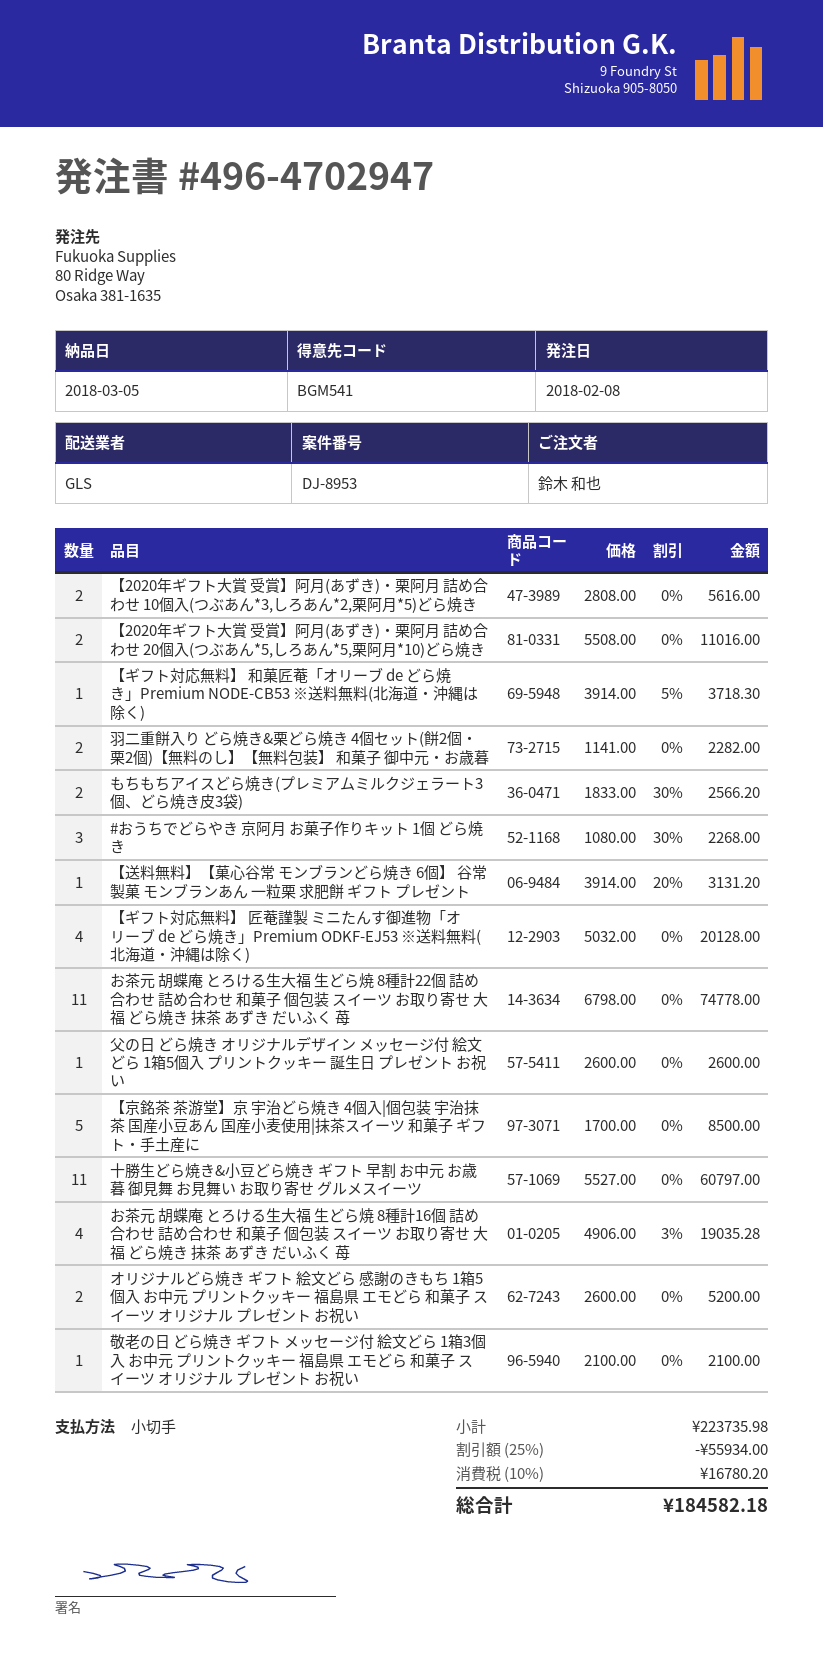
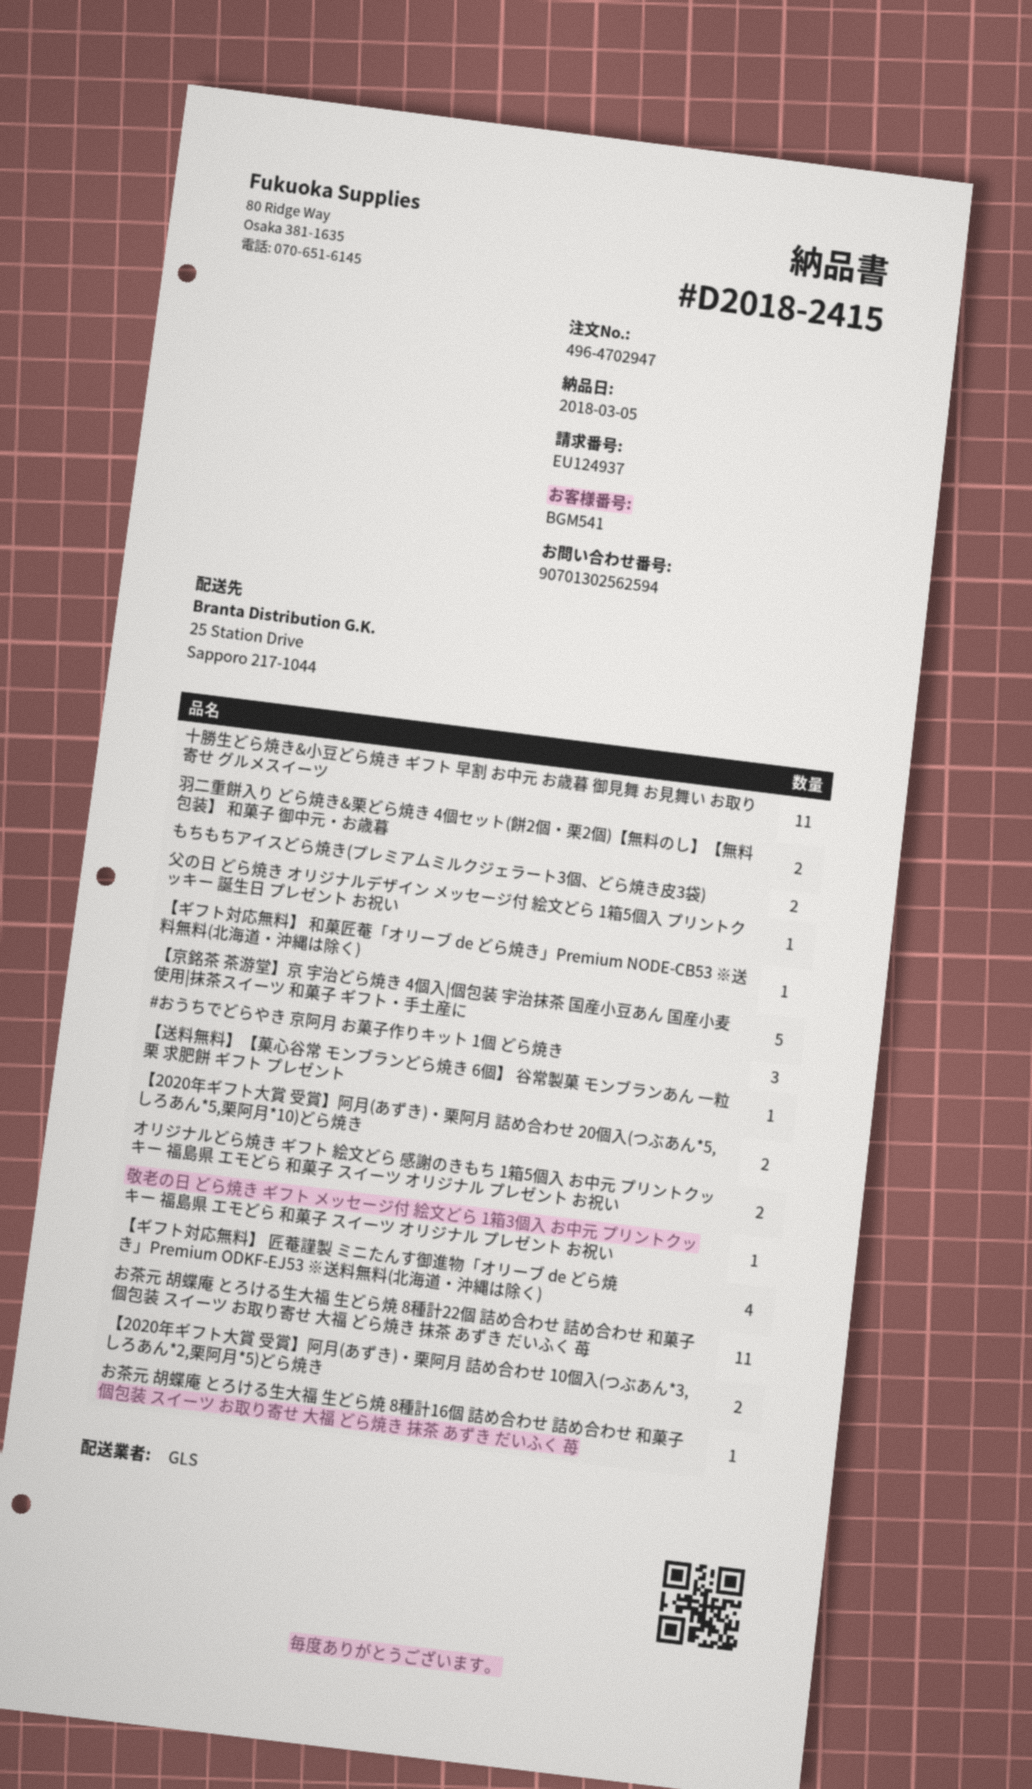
お茶元 胡蝶庵 とろける生大福 生どら焼 8種計16個 詰め合わせ 詰め合わせ 和菓子 個包装 スイーツ お取り寄せ 大福 どら焼き 抹茶 あずき だいふく 苺: 4 -> 1

